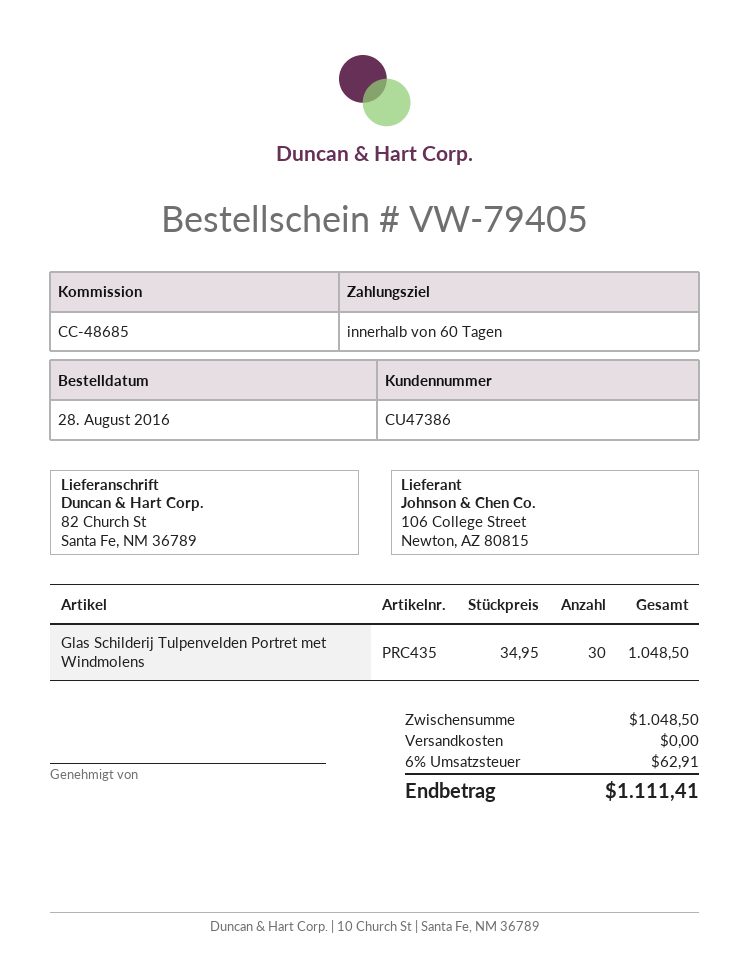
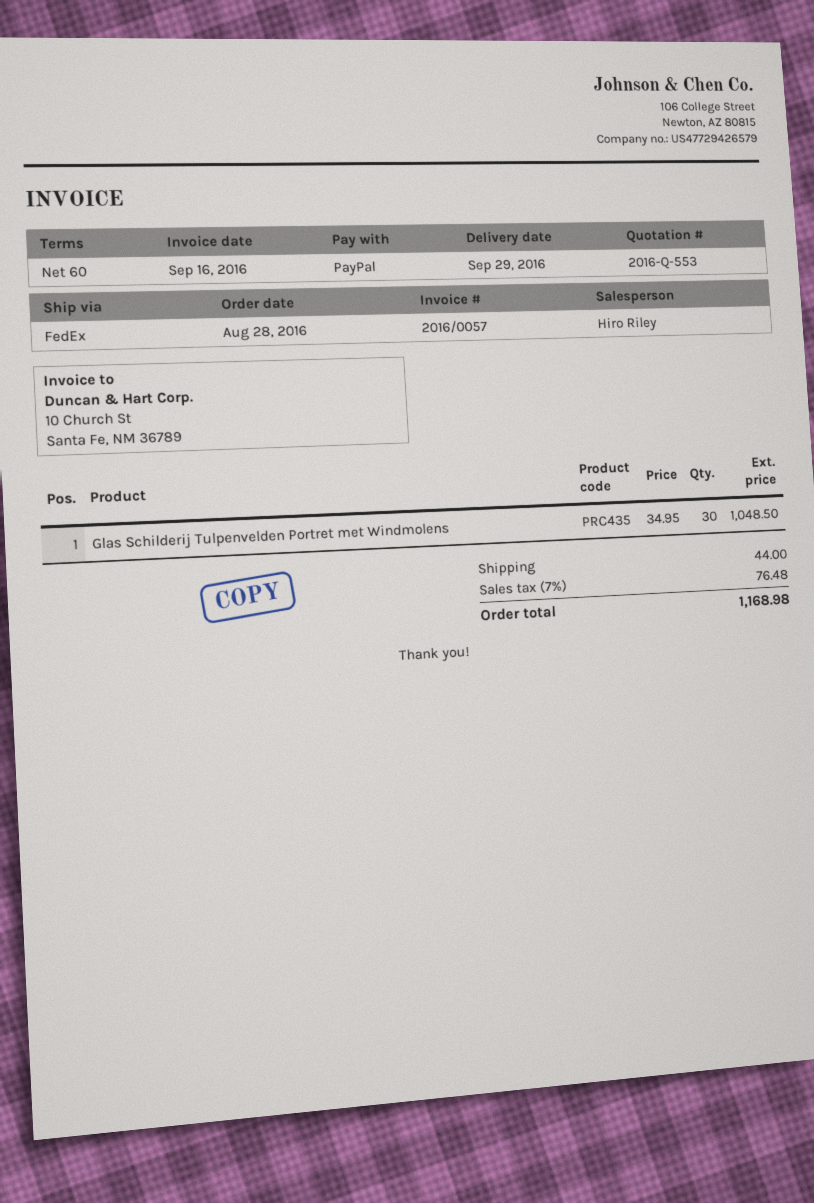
shipping: 0.00 -> 44.00
tax: 6% = 62.91 -> 7% = 76.48
total: 1111.41 -> 1168.98

